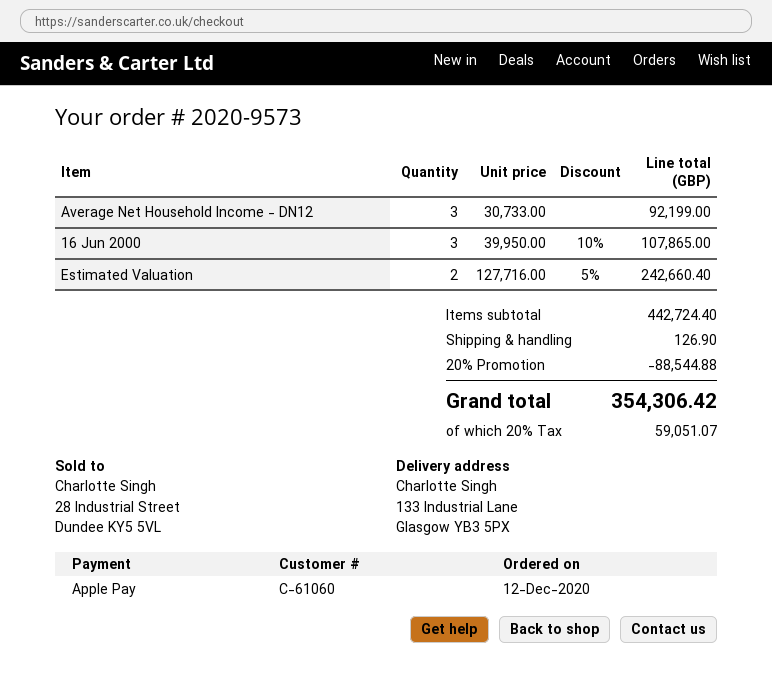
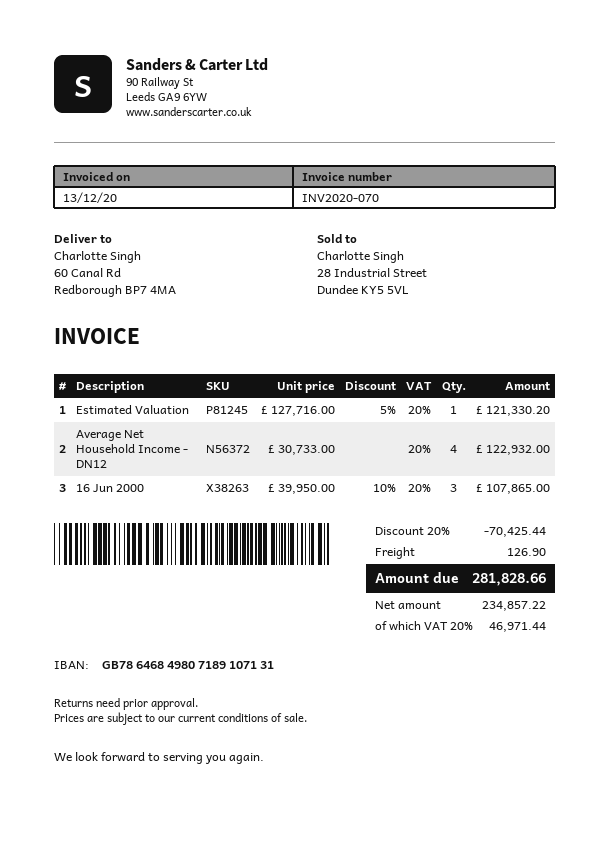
ship to: 133 Industrial Lane, Glasgow YB3 5PX -> 60 Canal Rd, Redborough BP7 4MA
Average Net Household Income - DN12: 3 x 30733.00 = 92199.00 -> 4 x 30733.00 = 122932.00
Estimated Valuation: 2 x 127716.00 - 5% = 242660.40 -> 1 x 127716.00 - 5% = 121330.20
discount: 20% = 88544.88 -> 20% = 70425.44
tax: 20% = 59051.07 -> 20% = 46971.44
total: 354306.42 -> 281828.66

